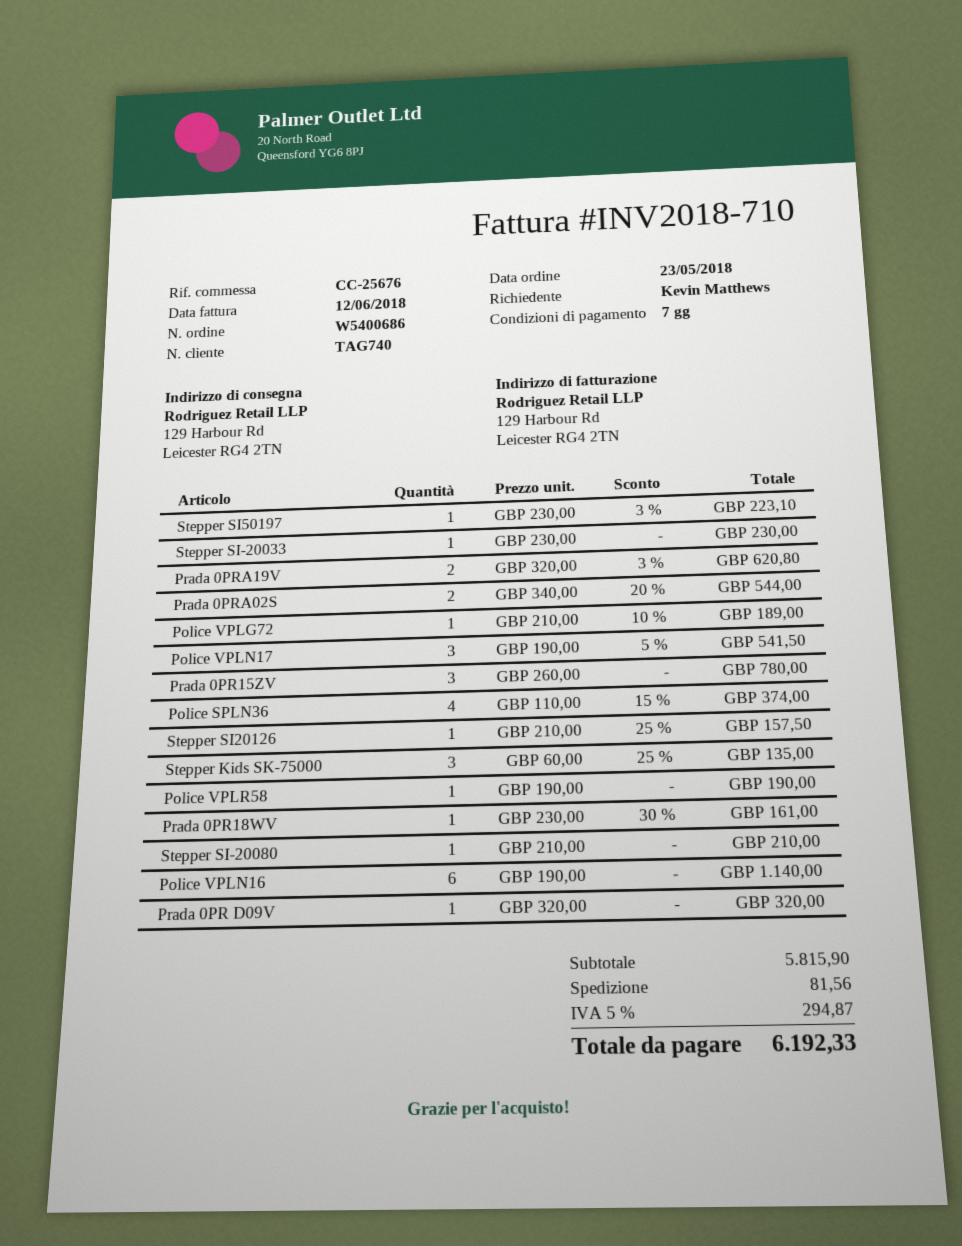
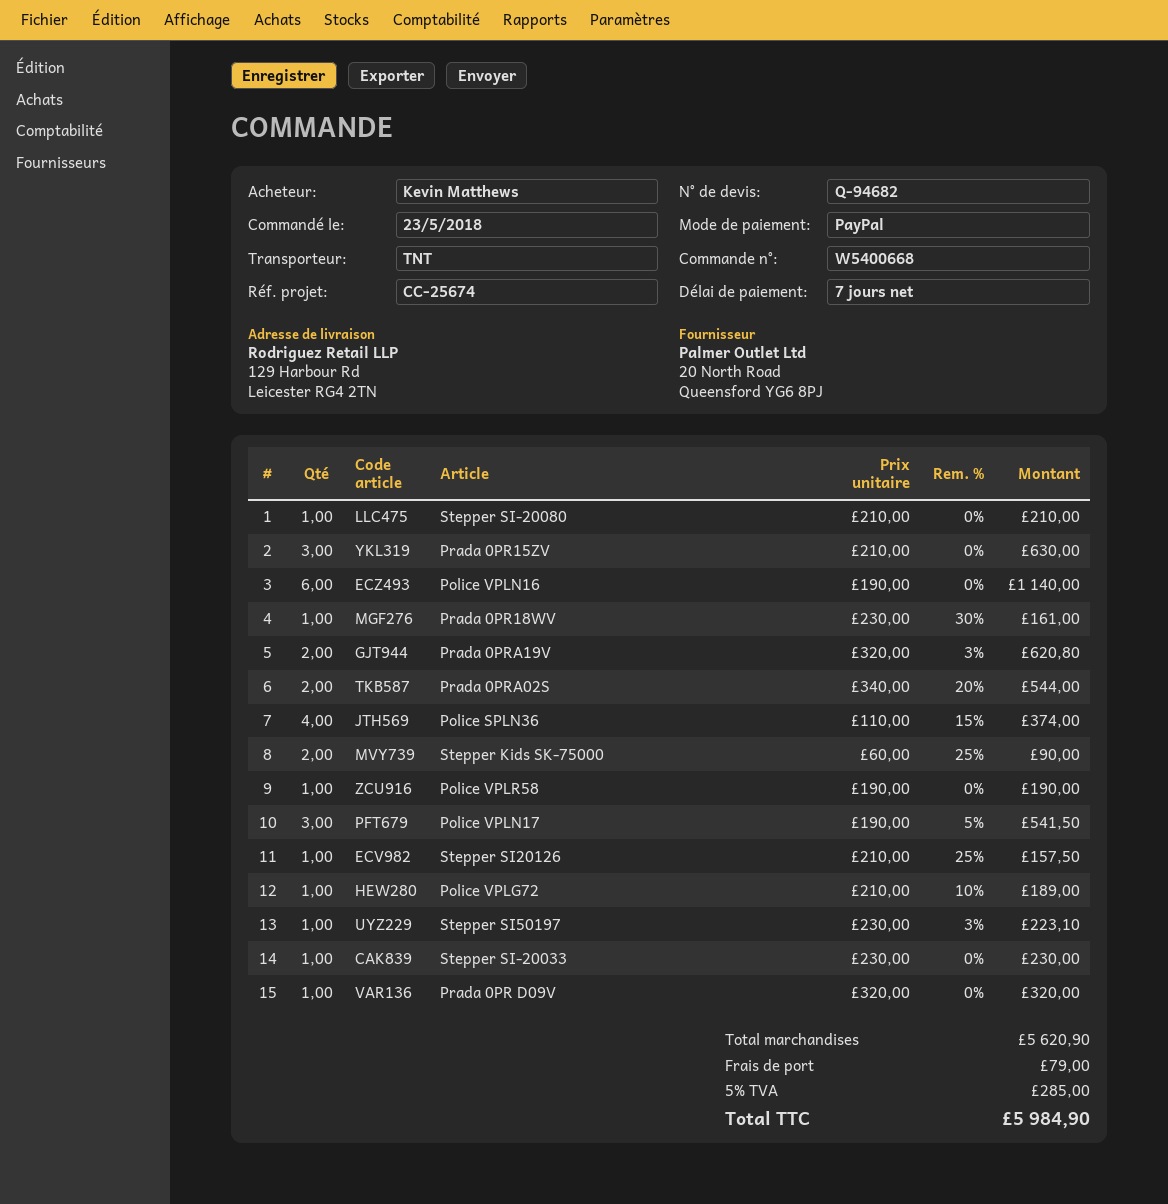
order number: W5400686 -> W5400668
reference: CC-25676 -> CC-25674
Prada 0PR15ZV: 3 x 260.00 = 780.00 -> 3 x 210.00 = 630.00
Stepper Kids SK-75000: 3 x 60.00 - 25% = 135.00 -> 2 x 60.00 - 25% = 90.00
subtotal: 5815.90 -> 5620.90
shipping: 81.56 -> 79.00
tax: 5% = 294.87 -> 5% = 285.00
total: 6192.33 -> 5984.90

